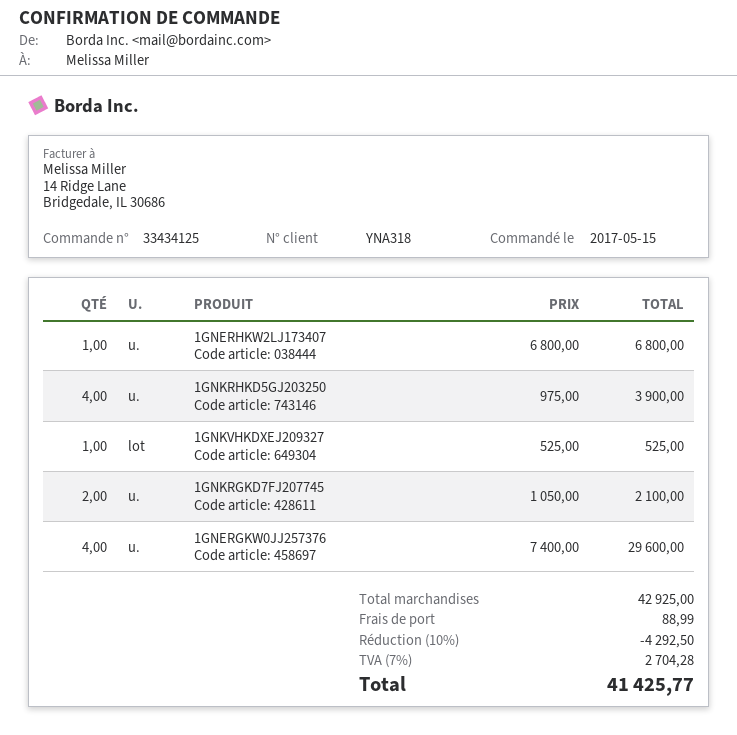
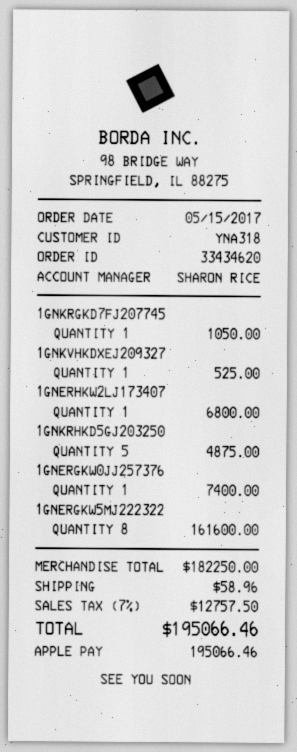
order number: 33434125 -> 33434620
1GNKRHKD5GJ203250: 4 for 3900.00 -> 5 for 4875.00
1GNKRGKD7FJ207745: 2 for 2100.00 -> 1 for 1050.00
1GNERGKW0JJ257376: 4 for 29600.00 -> 1 for 7400.00
1GNERGKW5MJ222322: none -> 8 for 161600.00
subtotal: 42925.00 -> 182250.00
discount: 10% = 4292.50 -> none
shipping: 88.99 -> 58.96
tax: 7% = 2704.28 -> 7% = 12757.50
total: 41425.77 -> 195066.46

